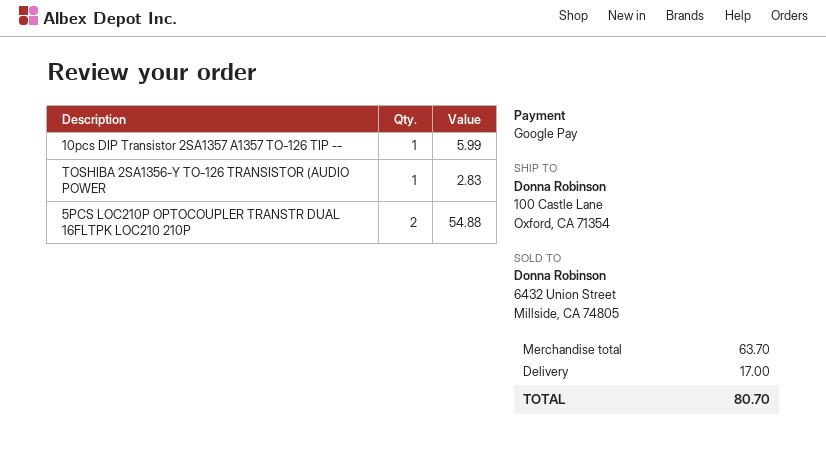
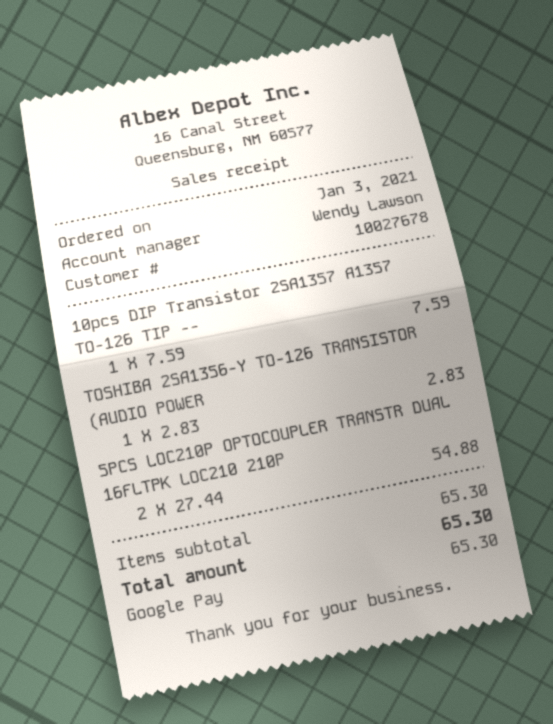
10pcs DIP Transistor 2SA1357 A1357 TO-126 TIP --: 1 for 5.99 -> 1 for 7.59
subtotal: 63.70 -> 65.30
shipping: 17.00 -> none
total: 80.70 -> 65.30

